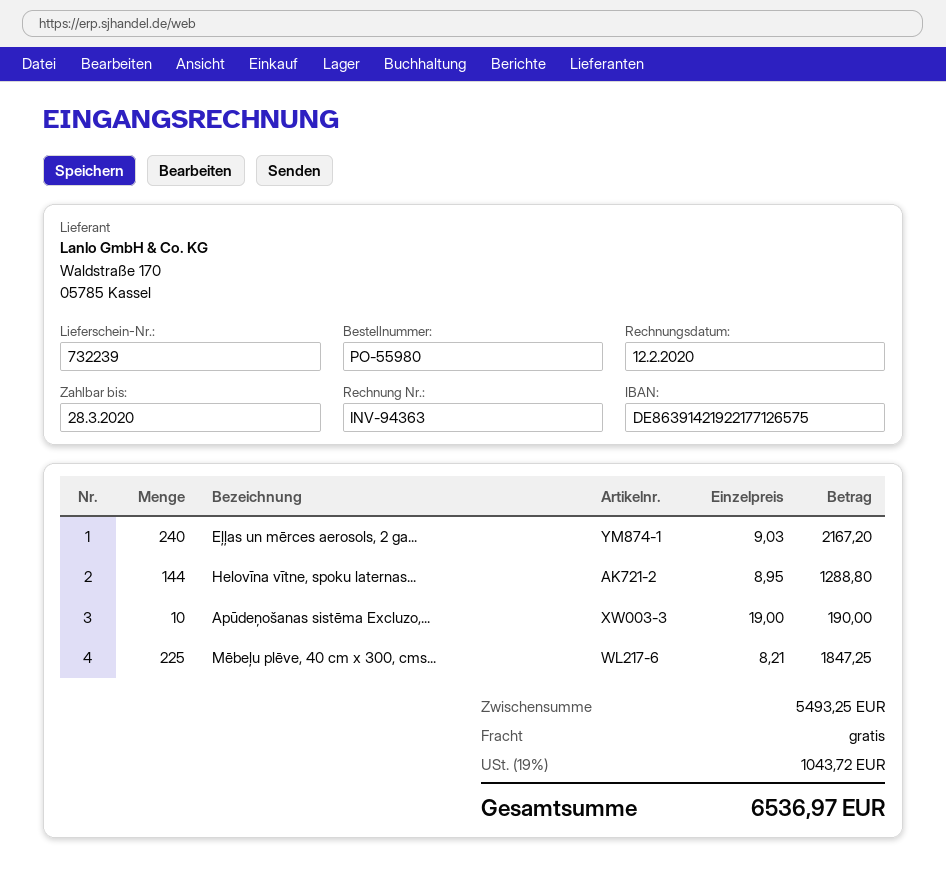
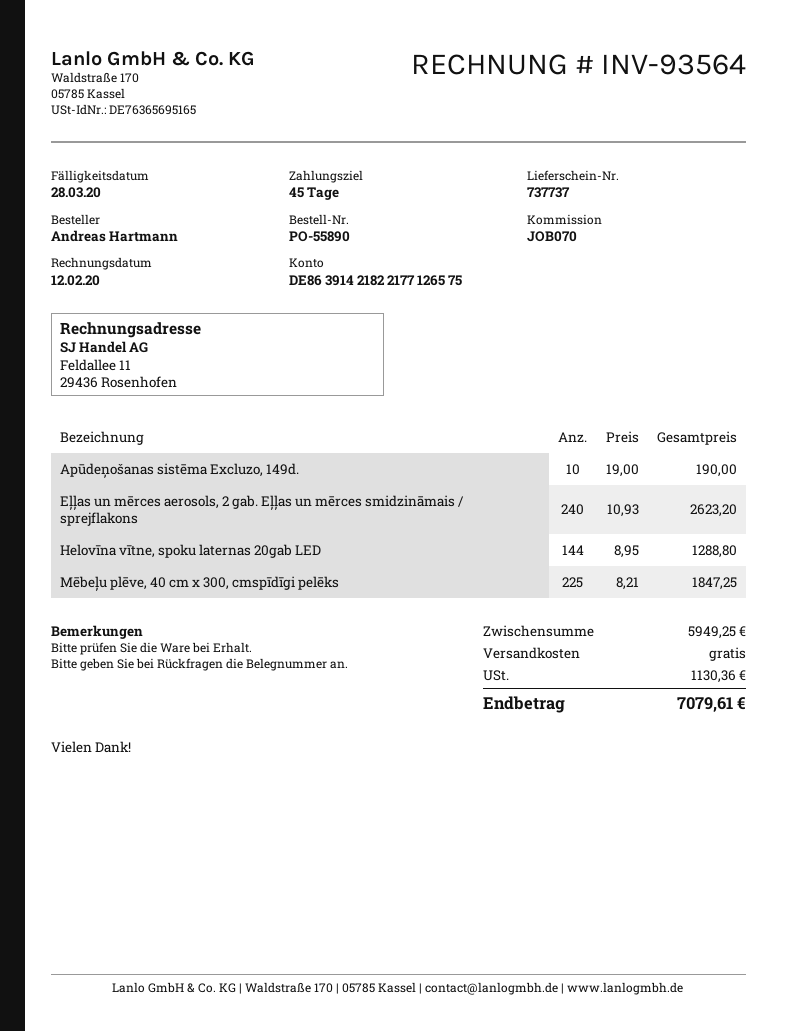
order number: PO-55980 -> PO-55890
delivery note number: 732239 -> 737737
invoice number: INV-94363 -> INV-93564
bank account: DE86391421922177126575 -> DE86391421822177126575
Eļļas un mērces aerosols, 2 ga...: 240 x 9.03 = 2167.20 -> 240 x 10.93 = 2623.20
subtotal: 5493.25 -> 5949.25
tax: 1043.72 -> 1130.36
total: 6536.97 -> 7079.61

